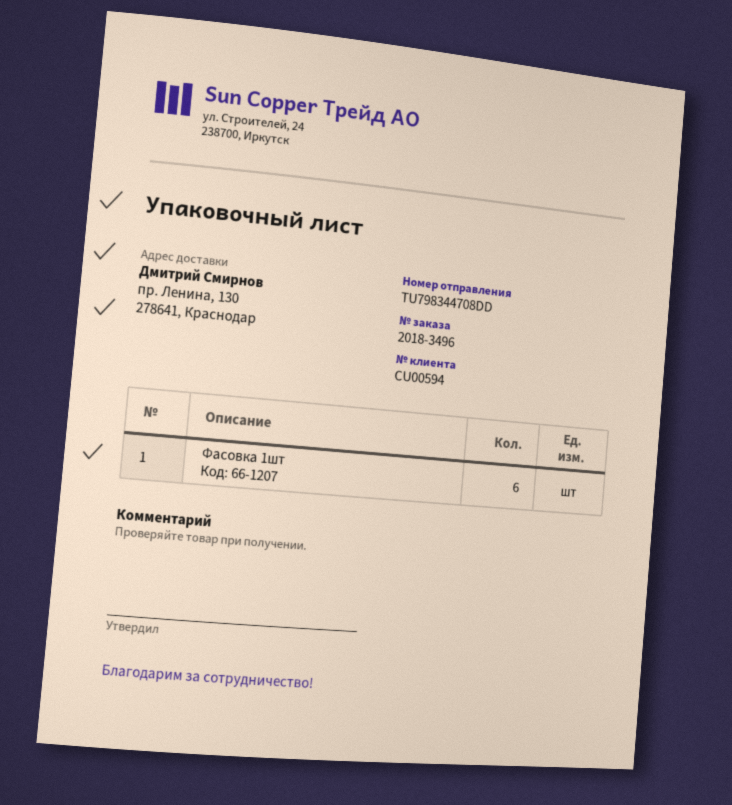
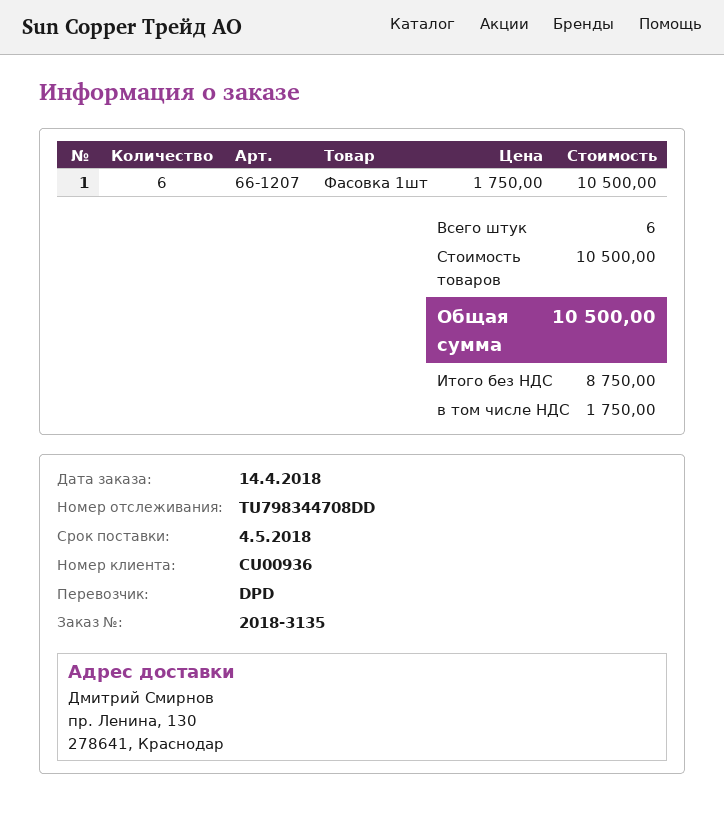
order number: 2018-3496 -> 2018-3135
customer number: CU00594 -> CU00936

